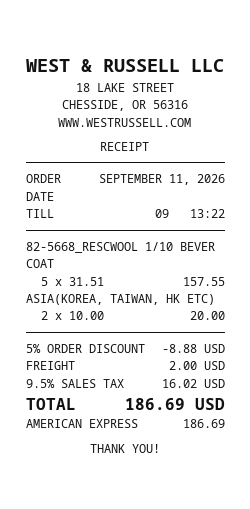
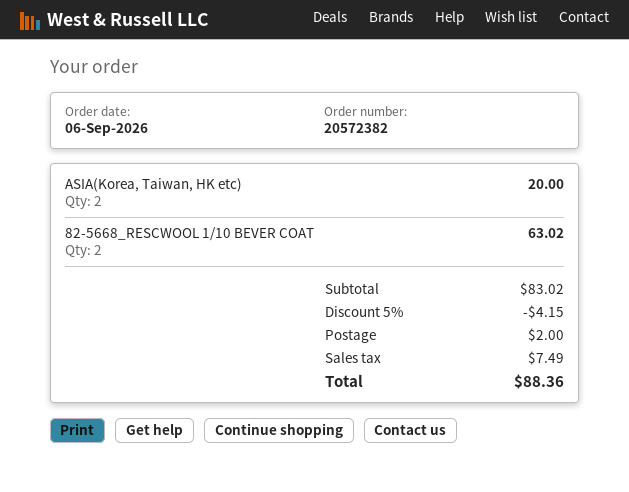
order date: 2026-09-11 -> 2026-09-06
82-5668_RESCWOOL 1/10 BEVER COAT: 5 for 157.55 -> 2 for 63.02
discount: 5% = 8.88 -> 5% = 4.15
tax: 16.02 -> 7.49
total: 186.69 -> 88.36

